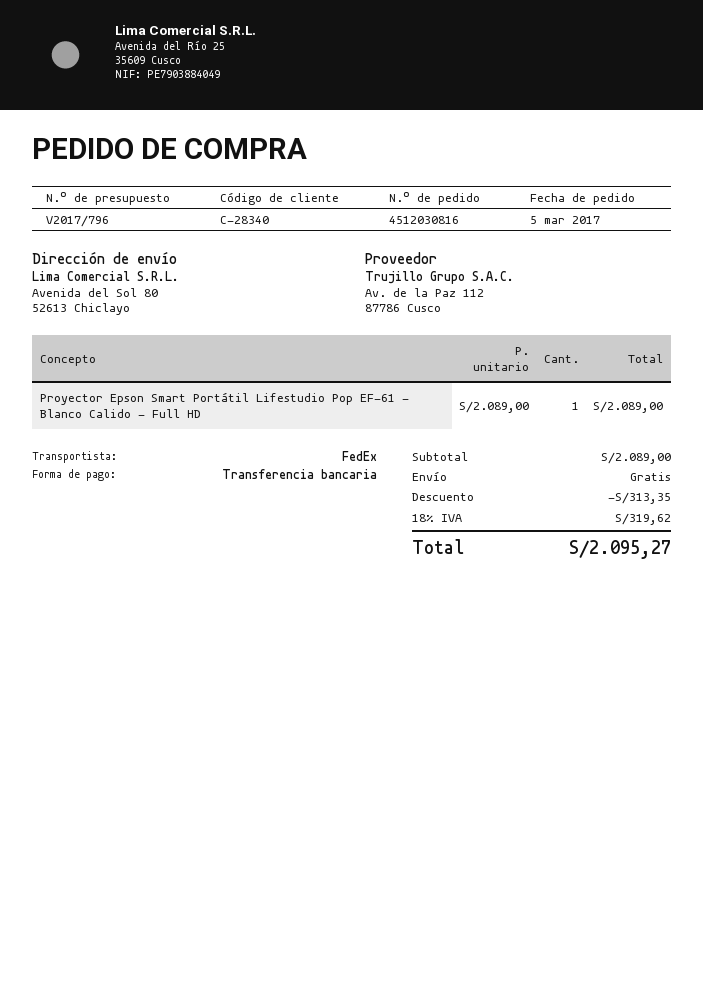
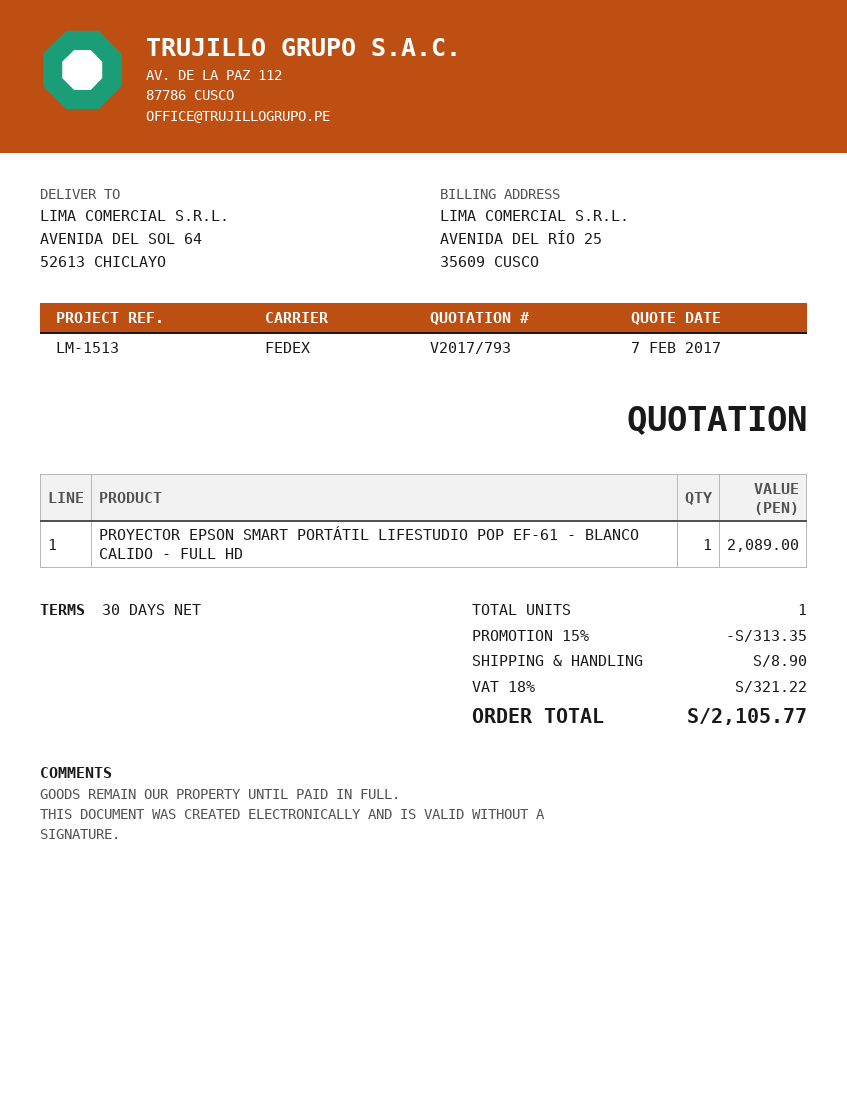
quote number: V2017/796 -> V2017/793
ship to: Avenida del Sol 80, 52613 Chiclayo -> AVENIDA DEL SOL 64, 52613 CHICLAYO
shipping: 0.00 -> 8.90
tax: 18% = 319.62 -> 18% = 321.22
total: 2095.27 -> 2105.77

